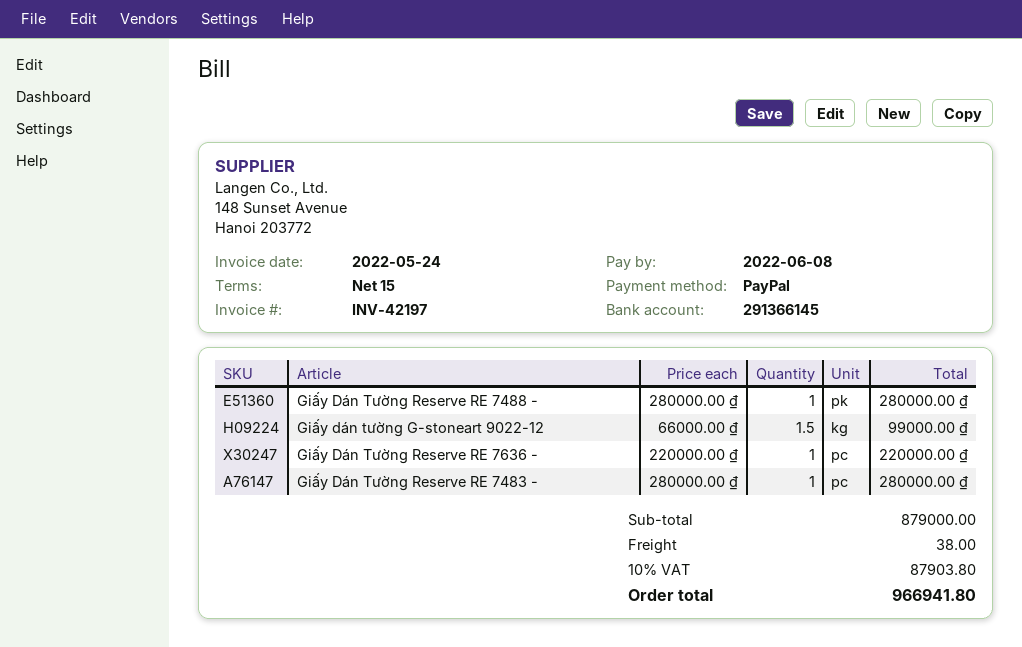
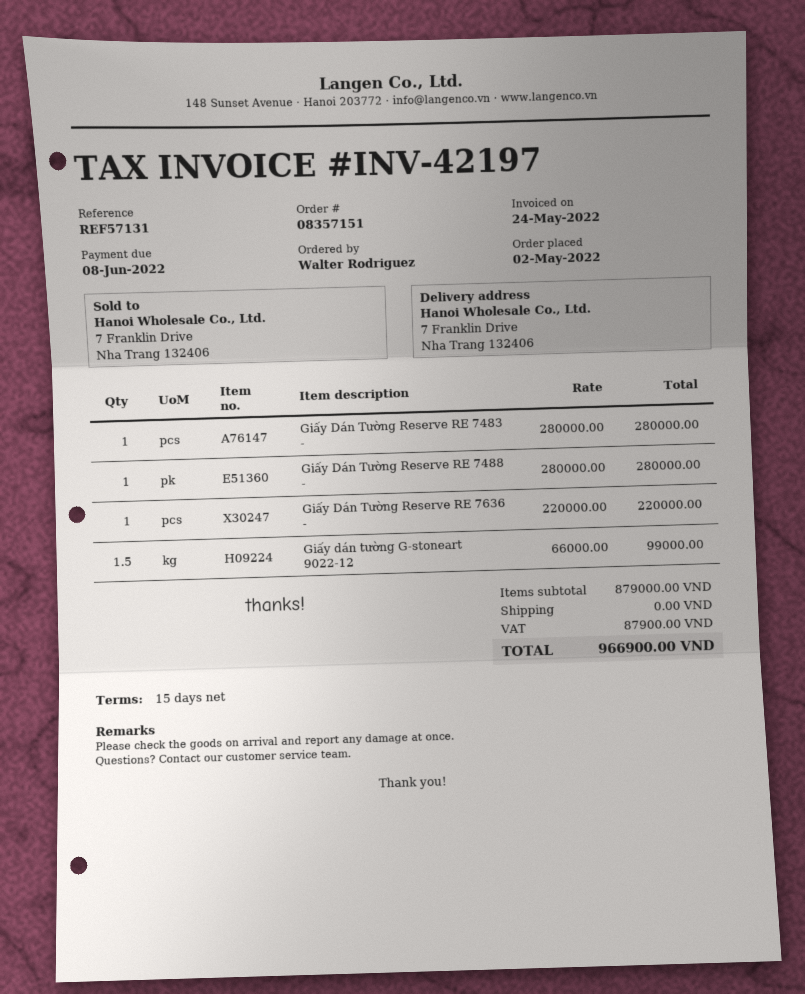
shipping: 38.00 -> 0.00
tax: 87903.80 -> 87900.00
total: 966941.80 -> 966900.00

